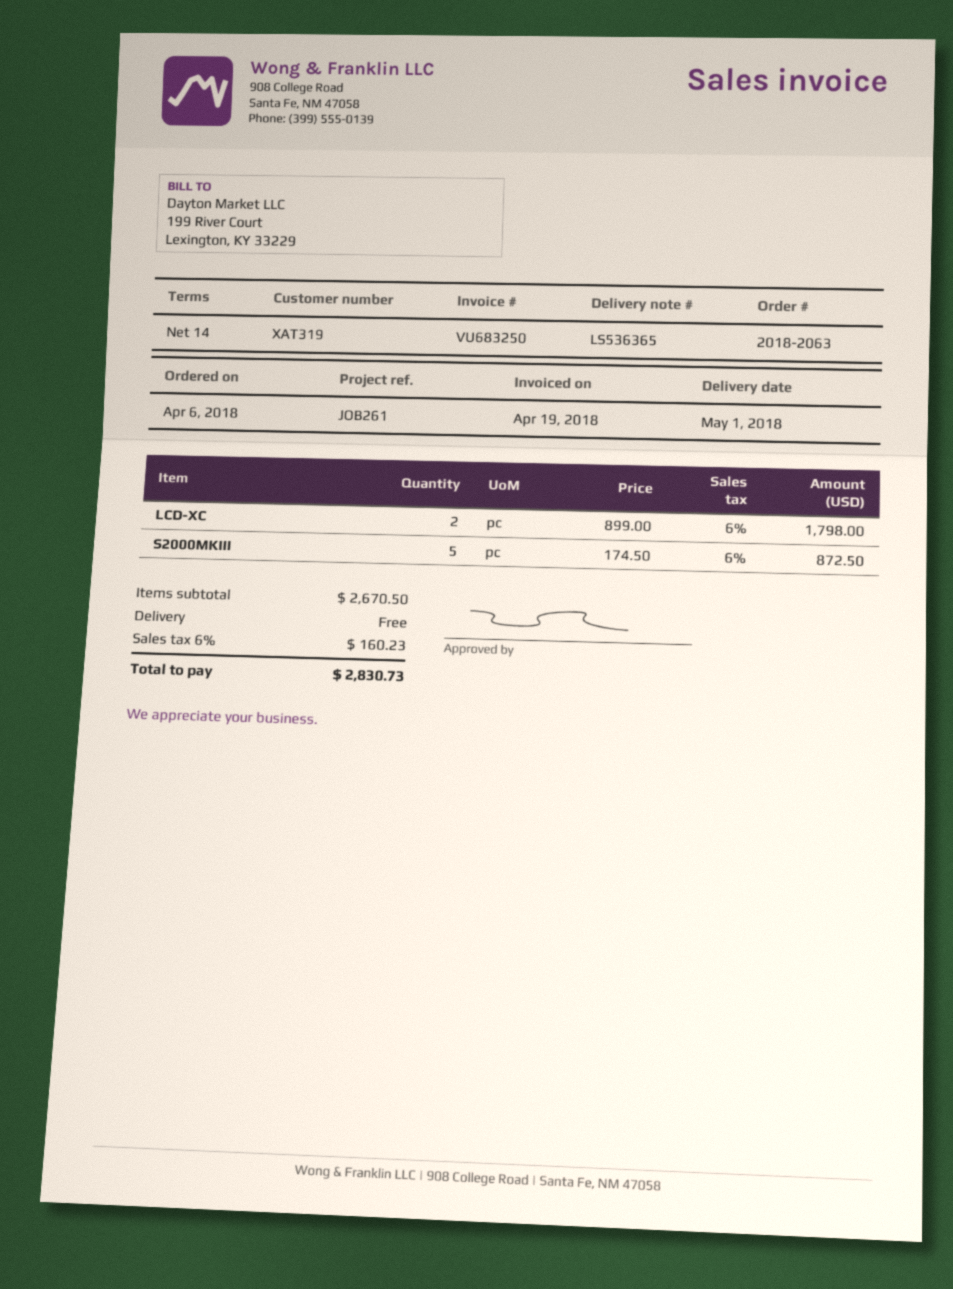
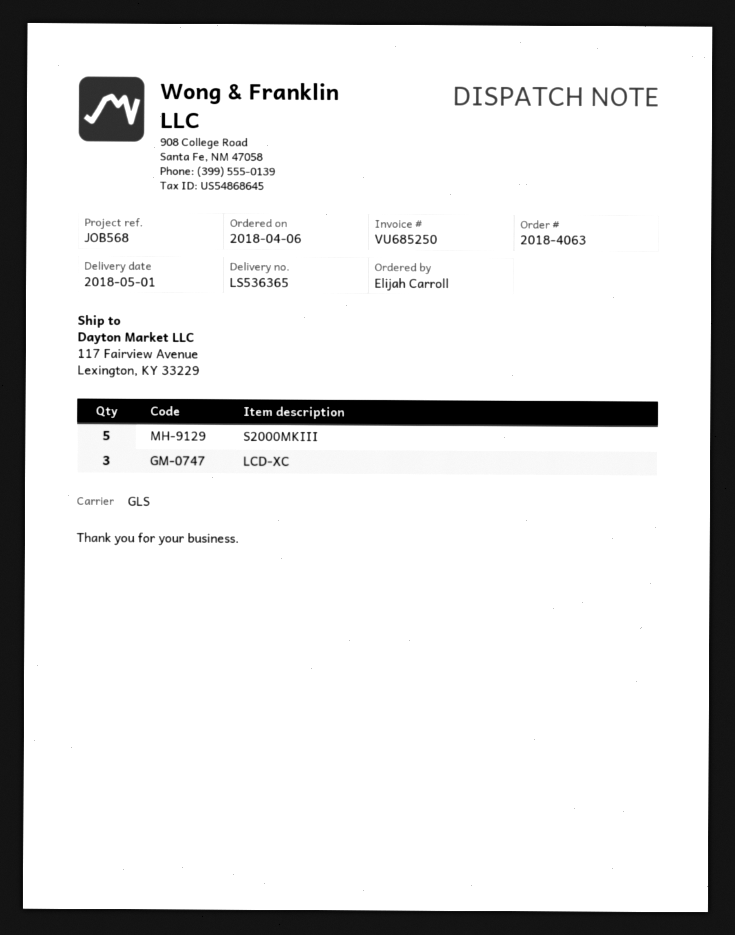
order number: 2018-2063 -> 2018-4063
invoice number: VU683250 -> VU685250
reference: JOB261 -> JOB568
LCD-XC: 2 -> 3

